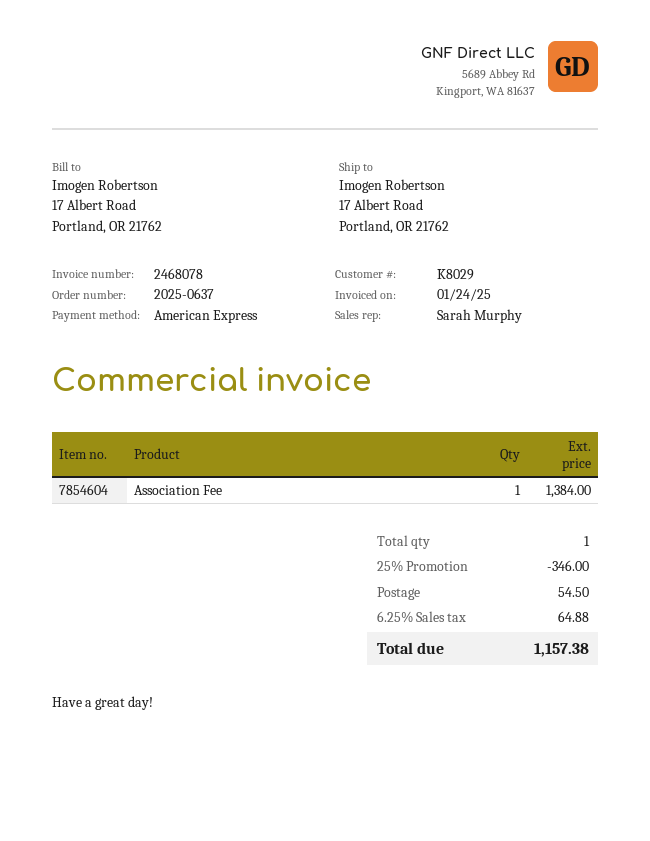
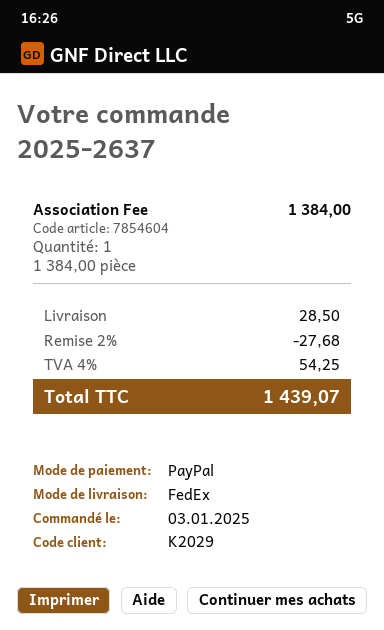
order number: 2025-0637 -> 2025-2637
customer number: K8029 -> K2029
payment method: American Express -> PayPal
discount: 25% = 346.00 -> 2% = 27.68
shipping: 54.50 -> 28.50
tax: 6.25% = 64.88 -> 4% = 54.25
total: 1157.38 -> 1439.07

